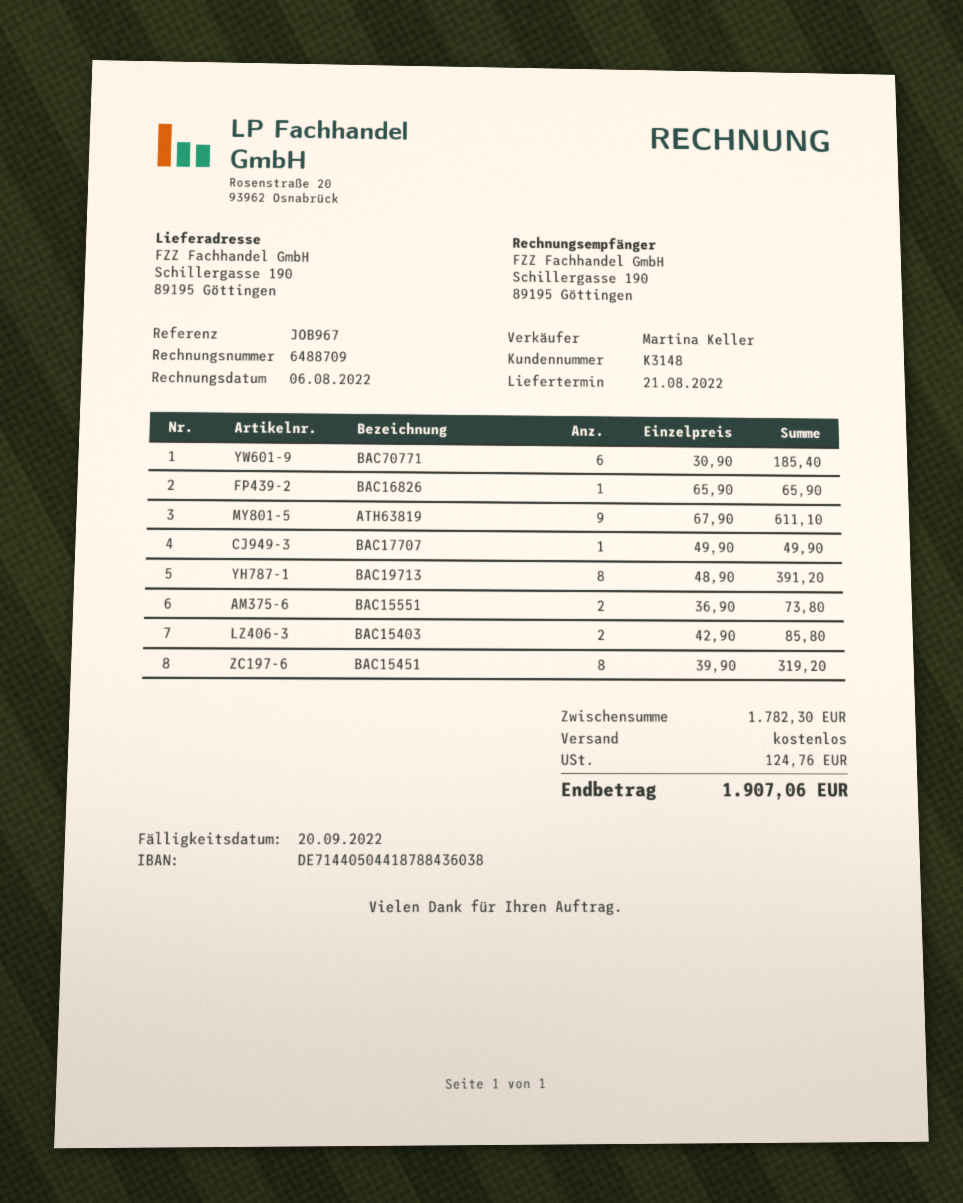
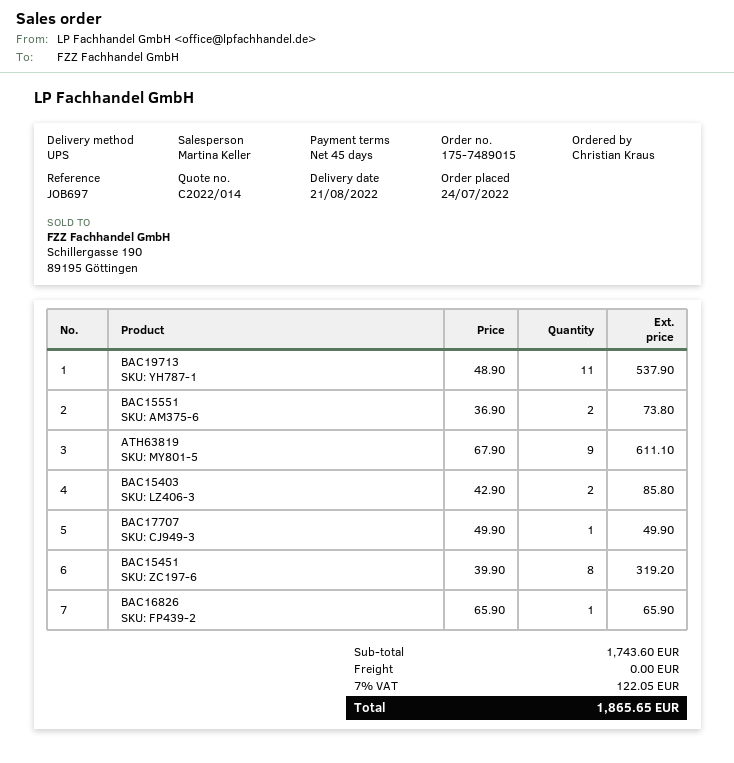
reference: JOB967 -> JOB697
BAC70771: 6 x 30.90 = 185.40 -> none
BAC19713: 8 x 48.90 = 391.20 -> 11 x 48.90 = 537.90
subtotal: 1782.30 -> 1743.60
tax: 124.76 -> 122.05
total: 1907.06 -> 1865.65

